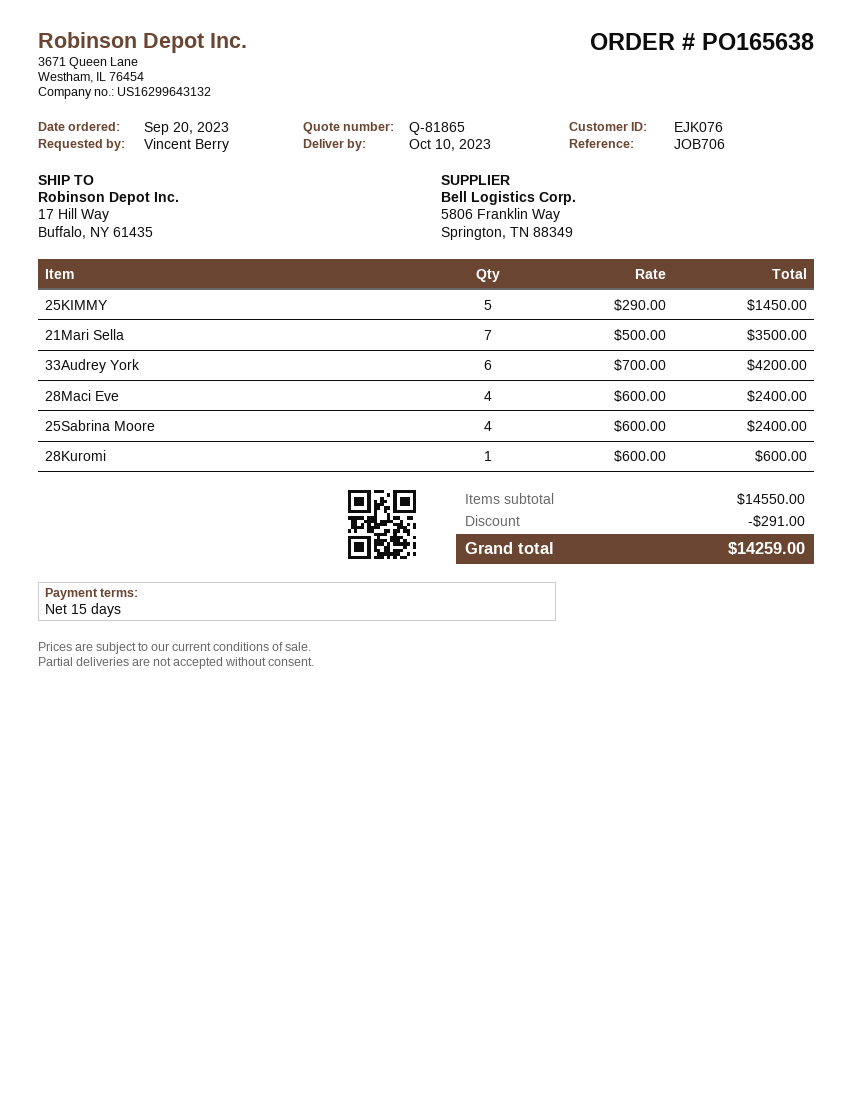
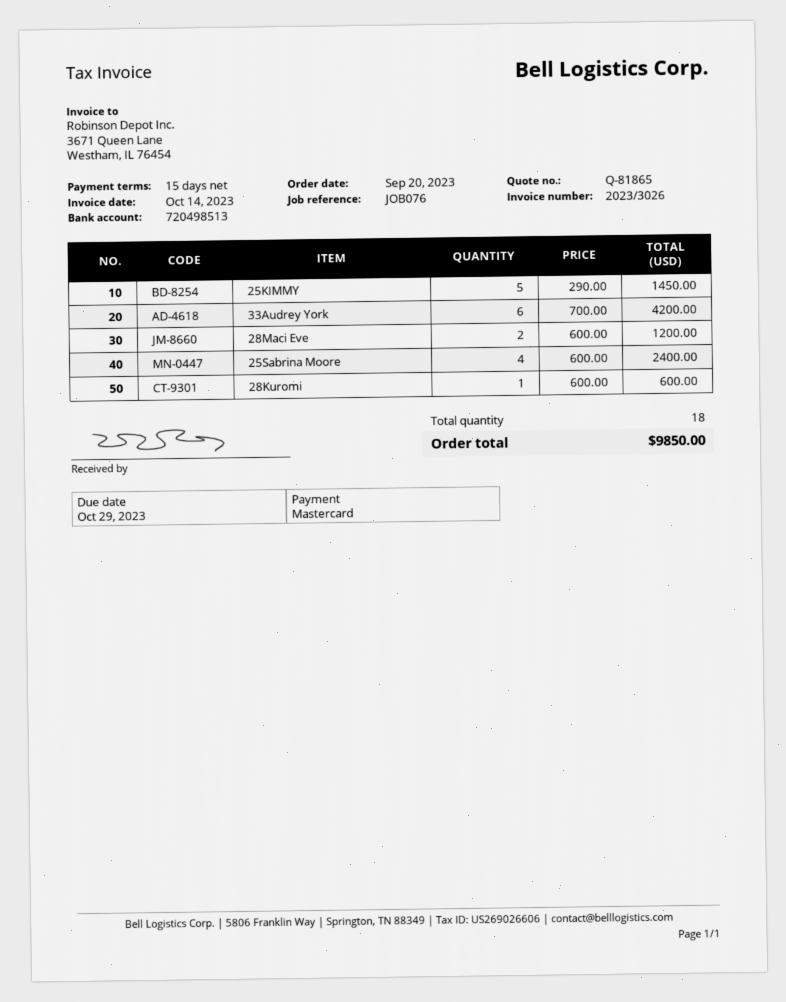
reference: JOB706 -> JOB076
21Mari Sella: 7 x 500.00 = 3500.00 -> none
28Maci Eve: 4 x 600.00 = 2400.00 -> 2 x 600.00 = 1200.00
discount: 291.00 -> none
total: 14259.00 -> 9850.00

